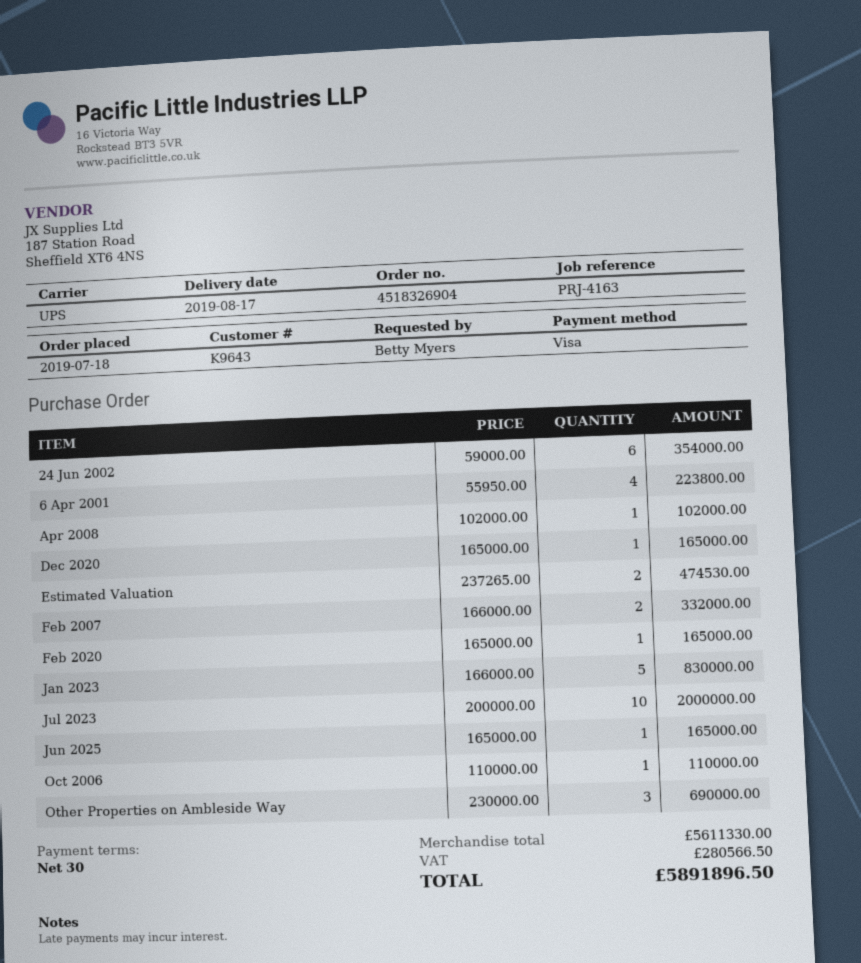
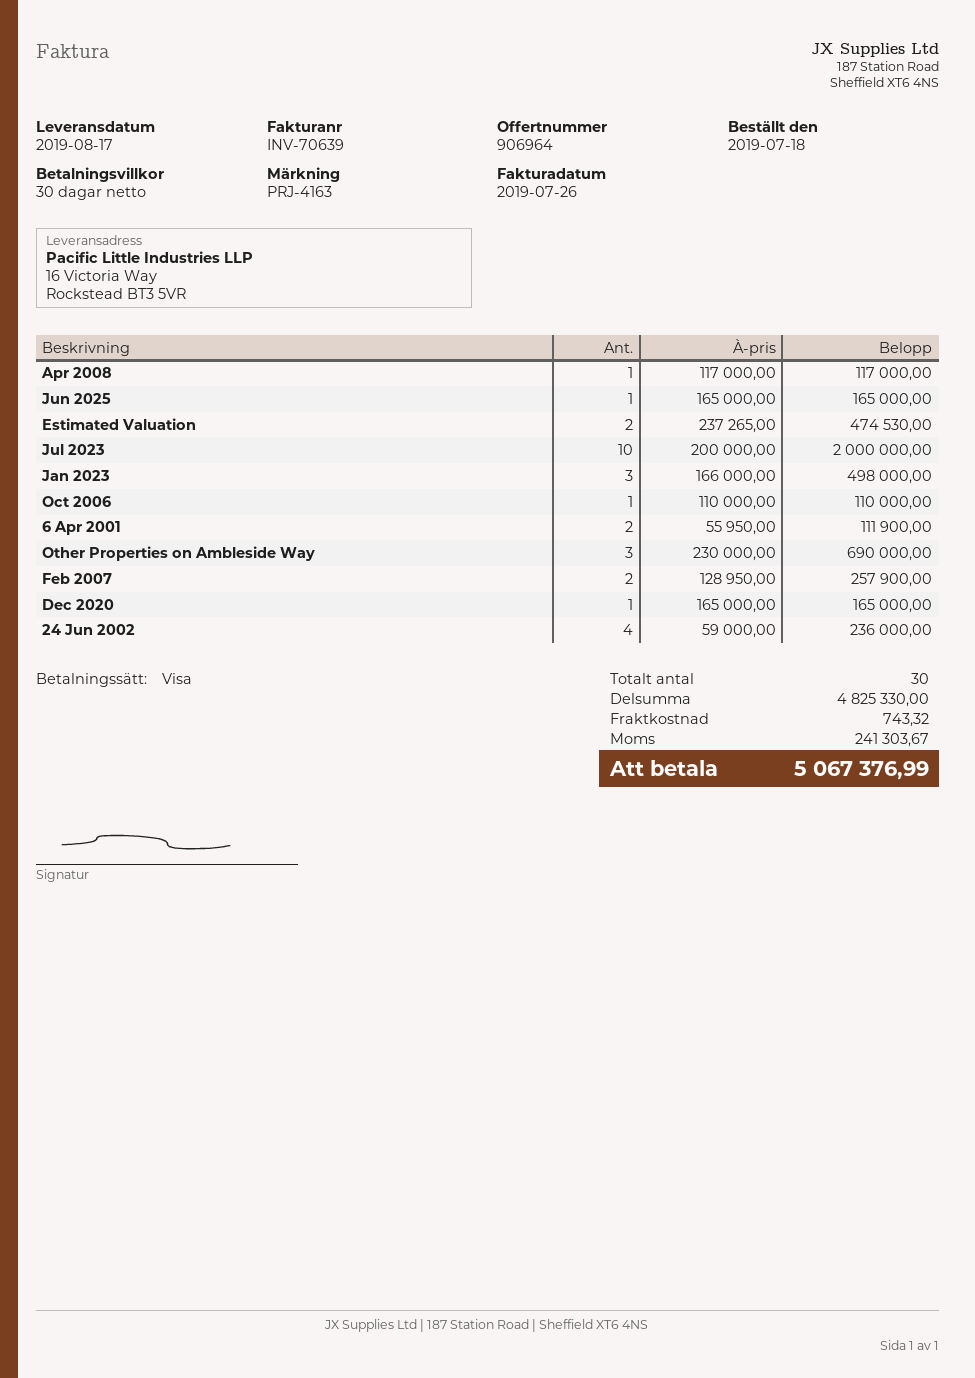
24 Jun 2002: 6 x 59000.00 = 354000.00 -> 4 x 59000.00 = 236000.00
6 Apr 2001: 4 x 55950.00 = 223800.00 -> 2 x 55950.00 = 111900.00
Apr 2008: 1 x 102000.00 = 102000.00 -> 1 x 117000.00 = 117000.00
Feb 2007: 2 x 166000.00 = 332000.00 -> 2 x 128950.00 = 257900.00
Feb 2020: 1 x 165000.00 = 165000.00 -> none
Jan 2023: 5 x 166000.00 = 830000.00 -> 3 x 166000.00 = 498000.00
subtotal: 5611330.00 -> 4825330.00
shipping: none -> 743.32
tax: 280566.50 -> 241303.67
total: 5891896.50 -> 5067376.99

